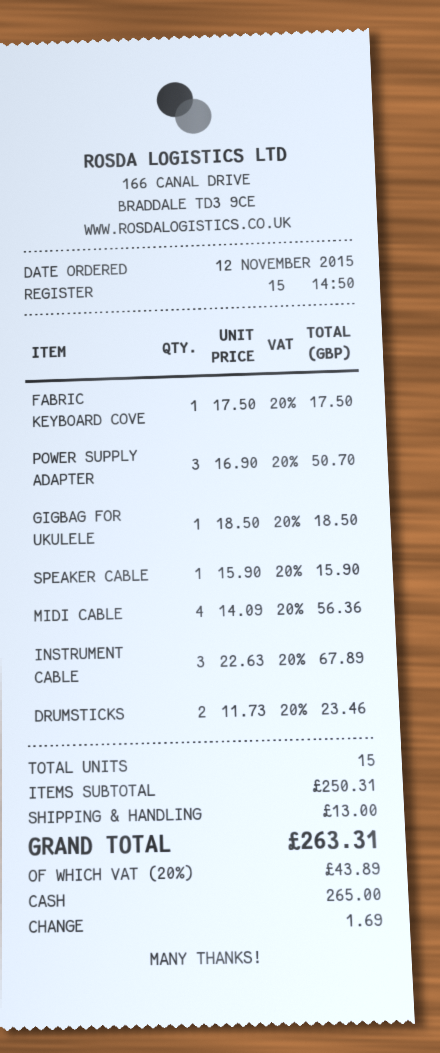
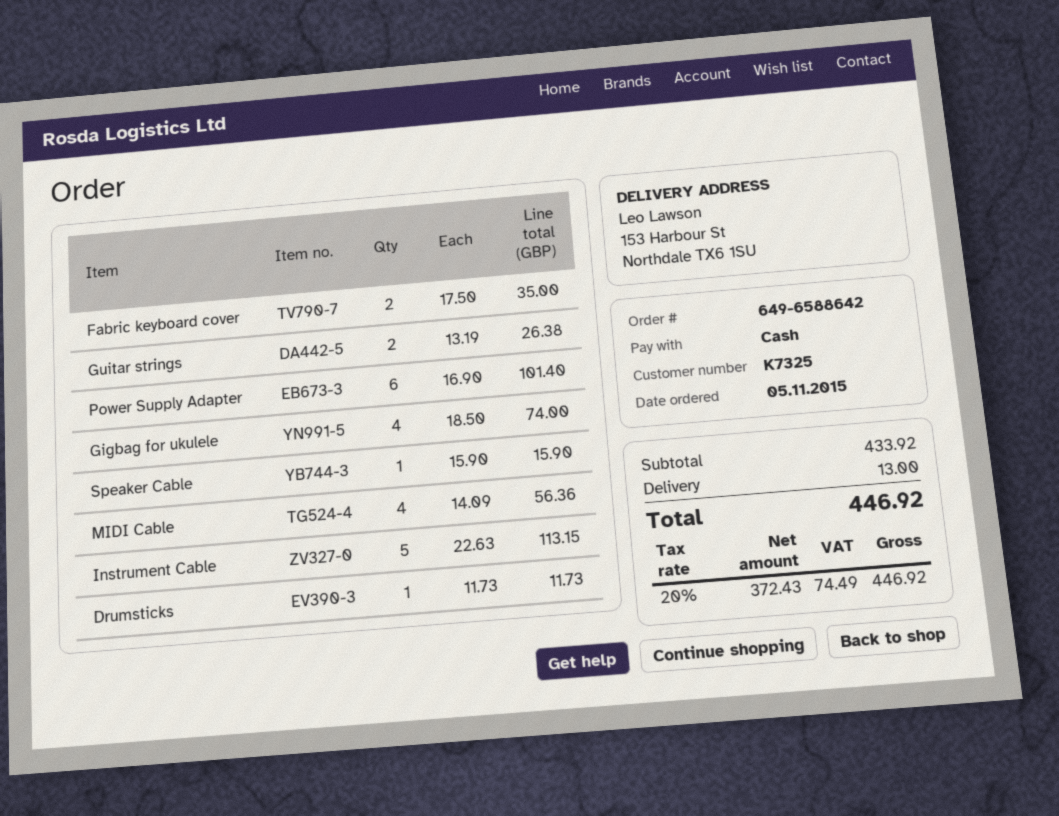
order date: 2015-11-12 -> 2015-11-05
FABRIC KEYBOARD COVE: 1 x 17.50 = 17.50 -> 2 x 17.50 = 35.00
POWER SUPPLY ADAPTER: 3 x 16.90 = 50.70 -> 6 x 16.90 = 101.40
GIGBAG FOR UKULELE: 1 x 18.50 = 18.50 -> 4 x 18.50 = 74.00
INSTRUMENT CABLE: 3 x 22.63 = 67.89 -> 5 x 22.63 = 113.15
DRUMSTICKS: 2 x 11.73 = 23.46 -> 1 x 11.73 = 11.73
Guitar strings: none -> 2 x 13.19 = 26.38
subtotal: 250.31 -> 433.92
tax: 20% = 43.89 -> 20% = 74.49
total: 263.31 -> 446.92

